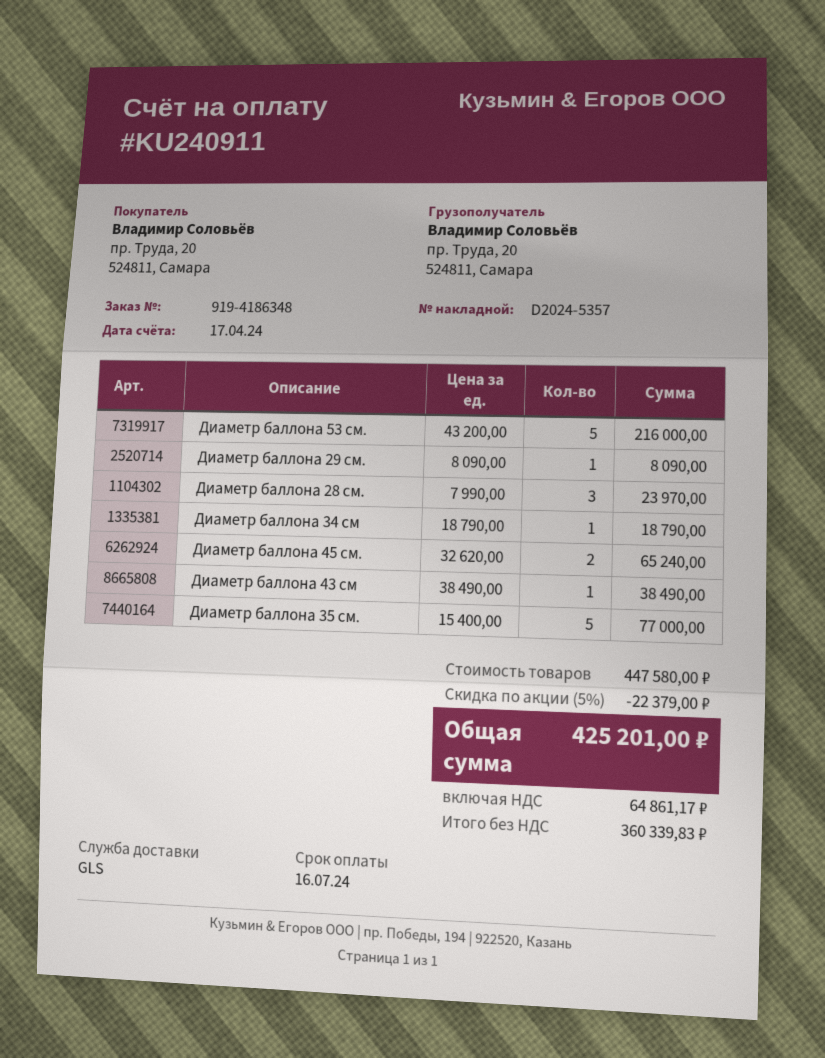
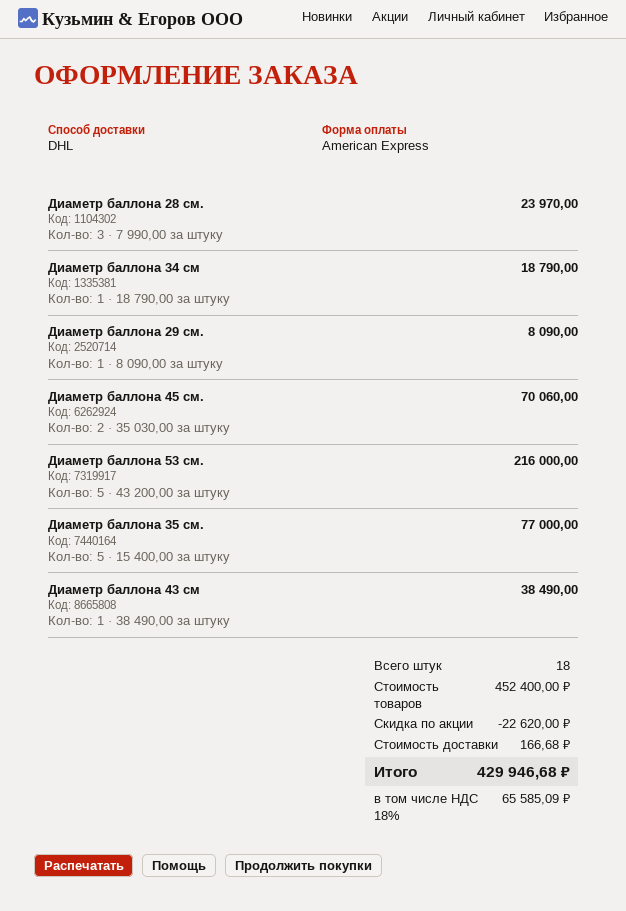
shipping method: GLS -> DHL
Диаметр баллона 45 см.: 2 x 32620.00 = 65240.00 -> 2 x 35030.00 = 70060.00
subtotal: 447580.00 -> 452400.00
discount: 22379.00 -> 22620.00
shipping: none -> 166.68
tax: 64861.17 -> 65585.09
total: 425201.00 -> 429946.68

